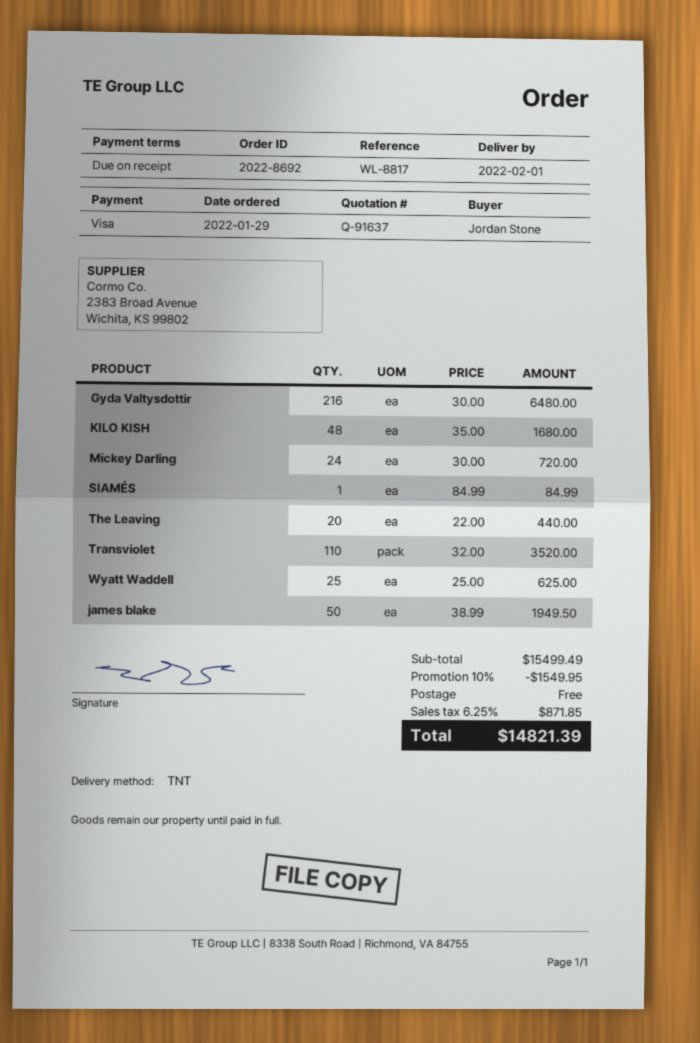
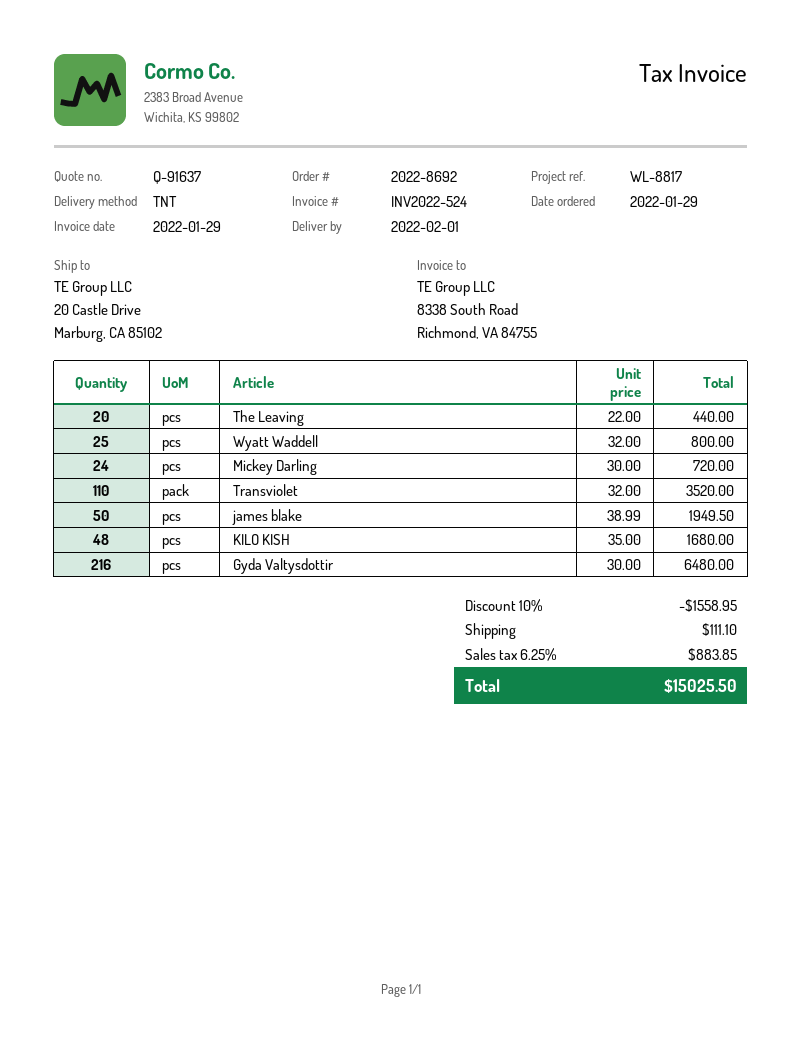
SIAMÉS: 1 x 84.99 = 84.99 -> none
Wyatt Waddell: 25 x 25.00 = 625.00 -> 25 x 32.00 = 800.00
discount: 10% = 1549.95 -> 10% = 1558.95
shipping: 0.00 -> 111.10
tax: 6.25% = 871.85 -> 6.25% = 883.85
total: 14821.39 -> 15025.50

